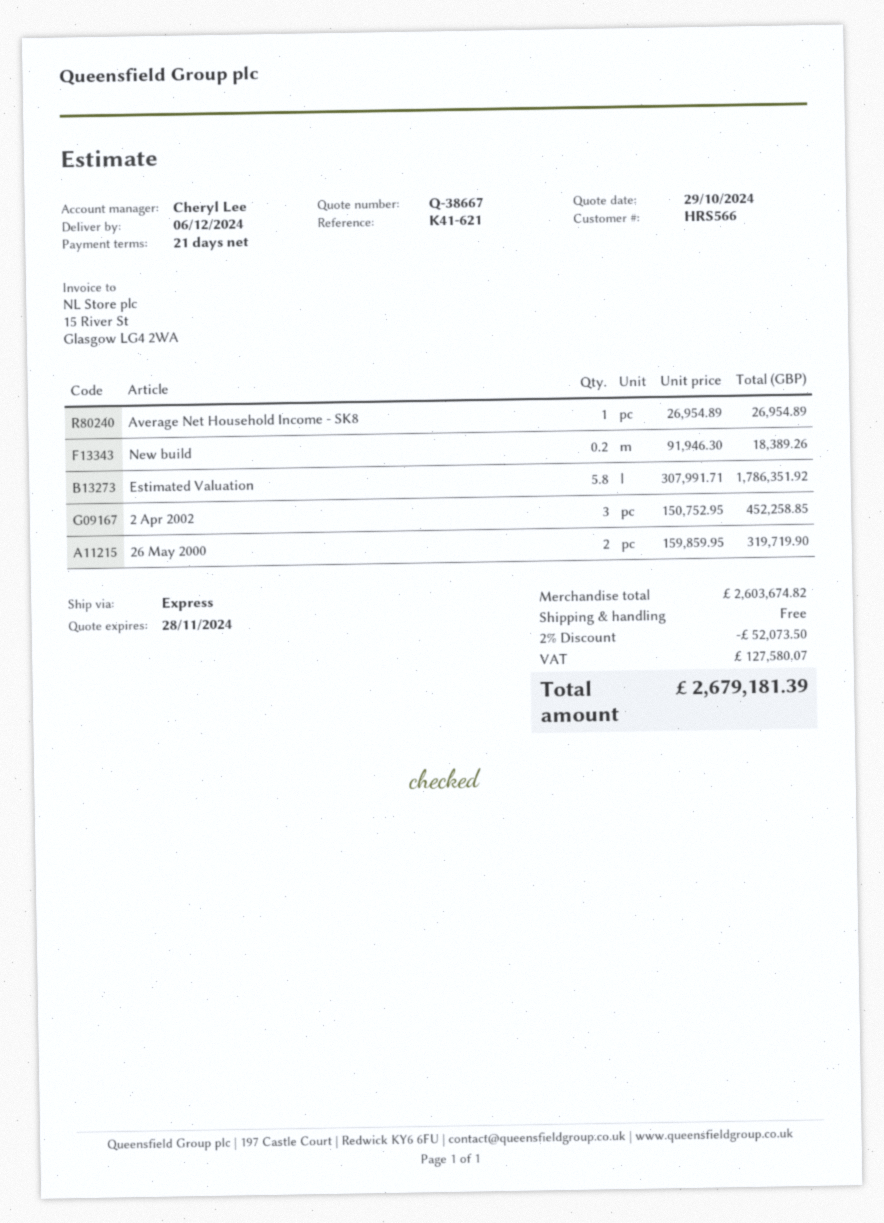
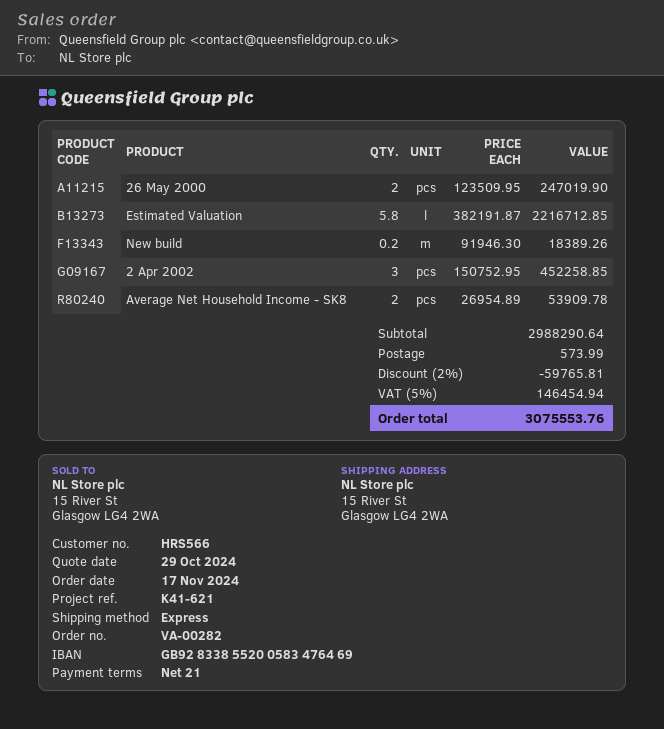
Average Net Household Income - SK8: 1 x 26954.89 = 26954.89 -> 2 x 26954.89 = 53909.78
Estimated Valuation: 5.8 x 307991.71 = 1786351.92 -> 5.8 x 382191.87 = 2216712.85
26 May 2000: 2 x 159859.95 = 319719.90 -> 2 x 123509.95 = 247019.90
subtotal: 2603674.82 -> 2988290.64
discount: 2% = 52073.50 -> 2% = 59765.81
shipping: 0.00 -> 573.99
tax: 127580.07 -> 146454.94
total: 2679181.39 -> 3075553.76

